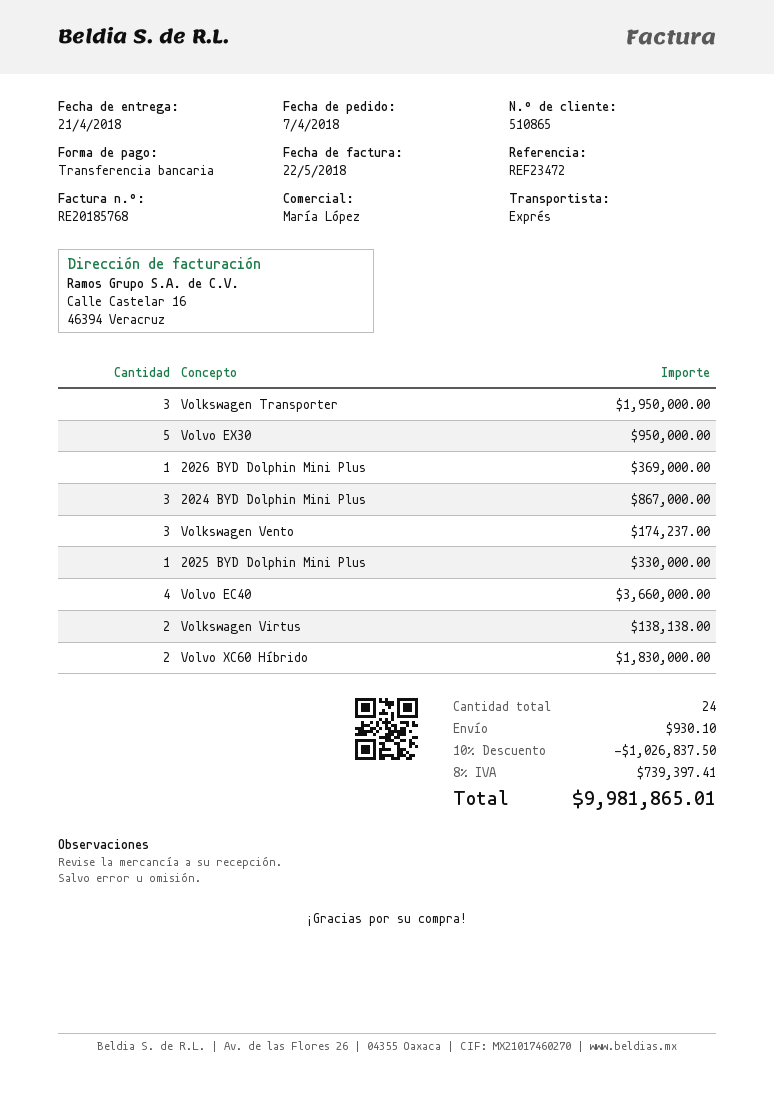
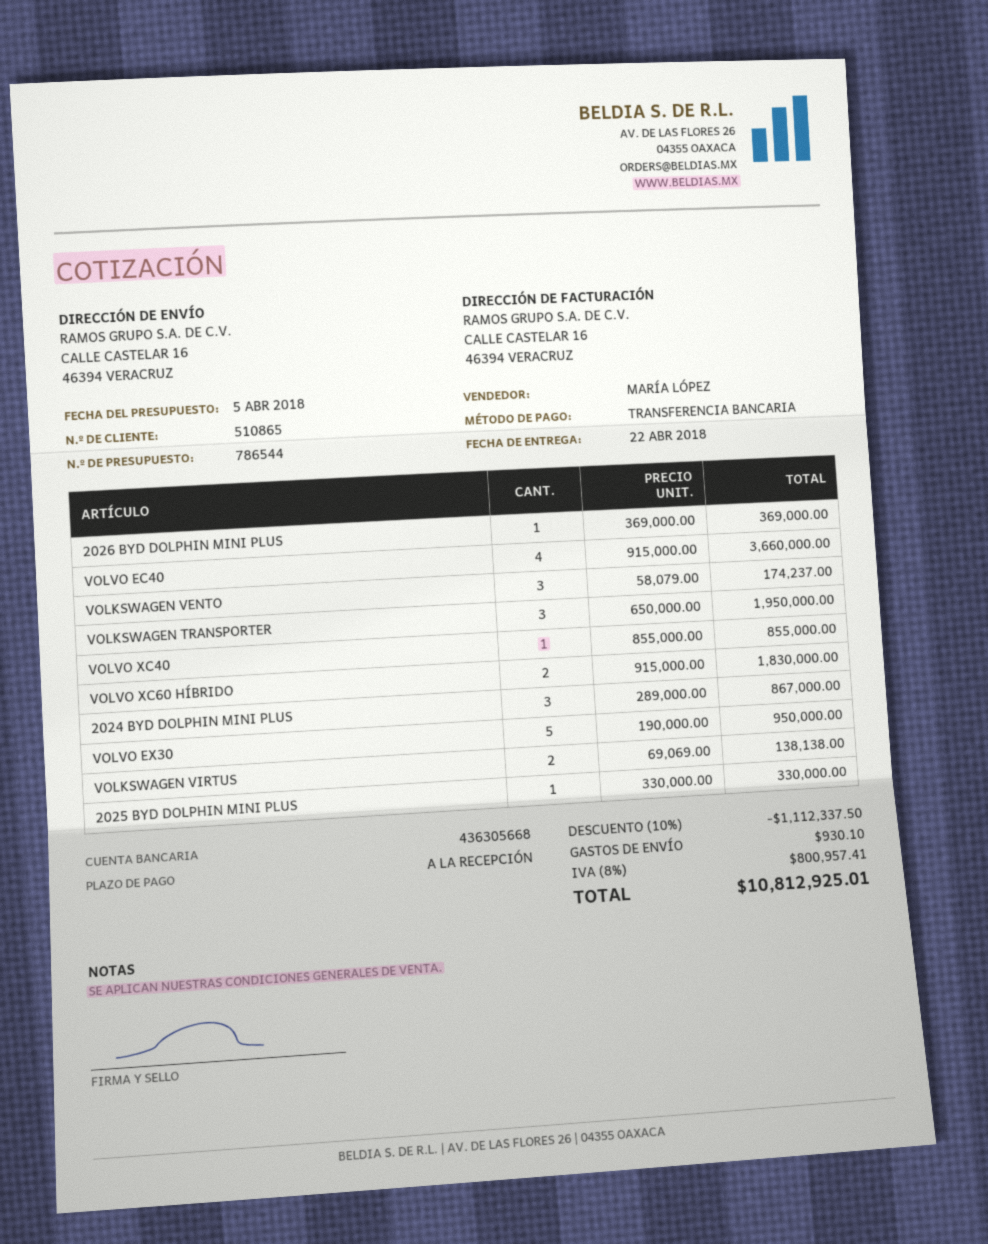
delivery date: 2018-04-21 -> 2018-04-22
VOLVO XC40: none -> 1 for 855000.00
discount: 10% = 1026837.50 -> 10% = 1112337.50
tax: 8% = 739397.41 -> 8% = 800957.41
total: 9981865.01 -> 10812925.01

